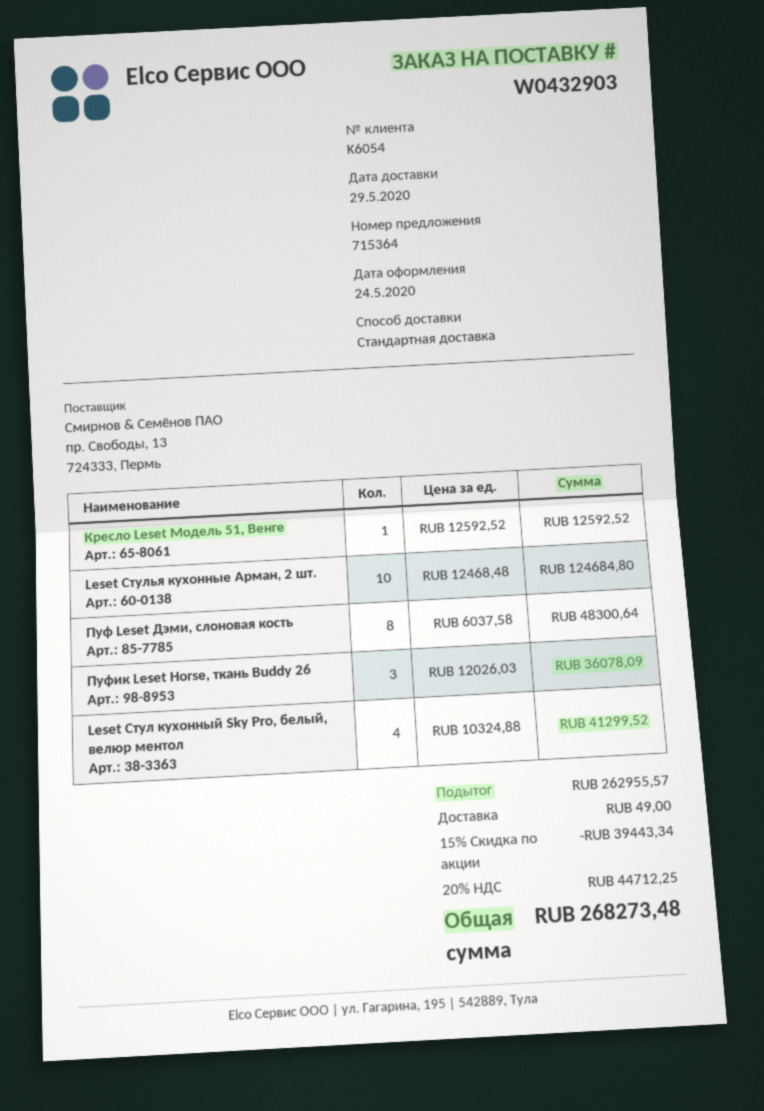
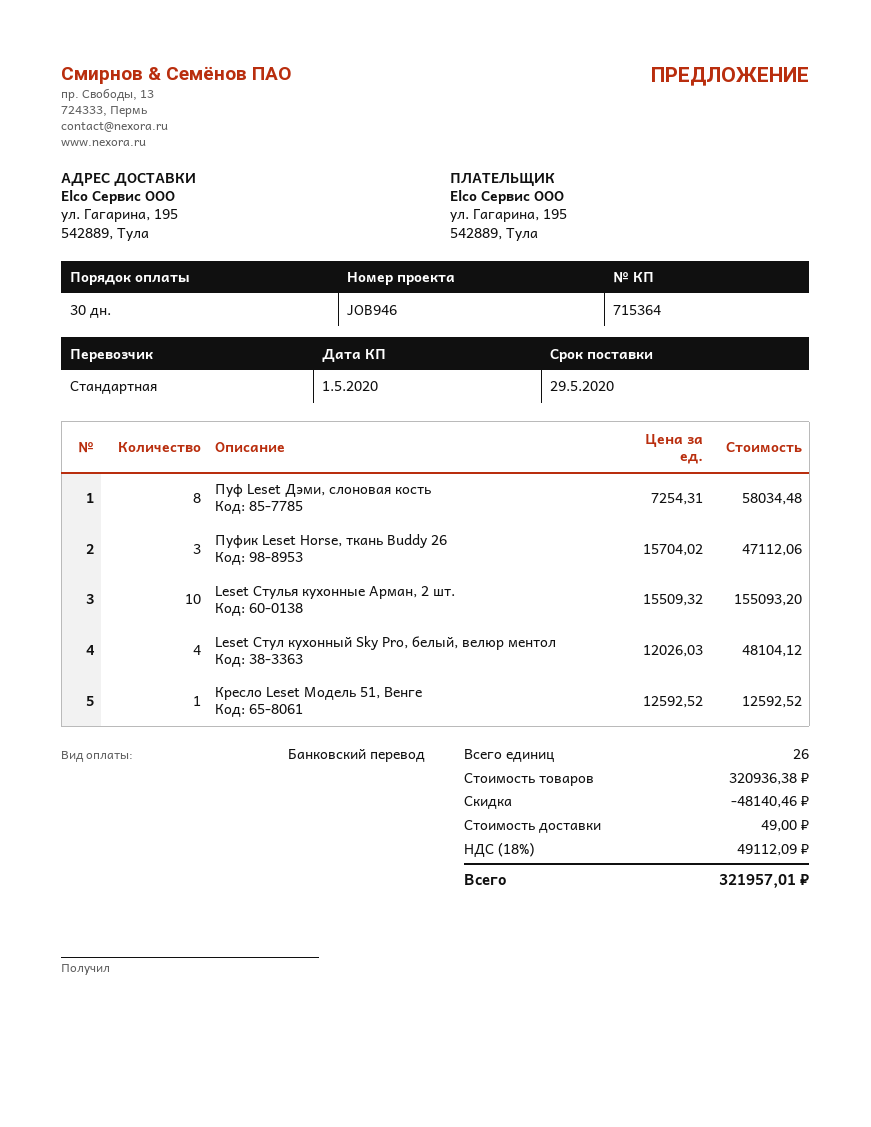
Leset Стулья кухонные Арман, 2 шт.: 10 x 12468.48 = 124684.80 -> 10 x 15509.32 = 155093.20
Пуф Leset Дэми, слоновая кость: 8 x 6037.58 = 48300.64 -> 8 x 7254.31 = 58034.48
Пуфик Leset Horse, ткань Buddy 26: 3 x 12026.03 = 36078.09 -> 3 x 15704.02 = 47112.06
Leset Стул кухонный Sky Pro, белый, велюр ментол: 4 x 10324.88 = 41299.52 -> 4 x 12026.03 = 48104.12
subtotal: 262955.57 -> 320936.38
discount: 39443.34 -> 48140.46
tax: 20% = 44712.25 -> 18% = 49112.09
total: 268273.48 -> 321957.01

